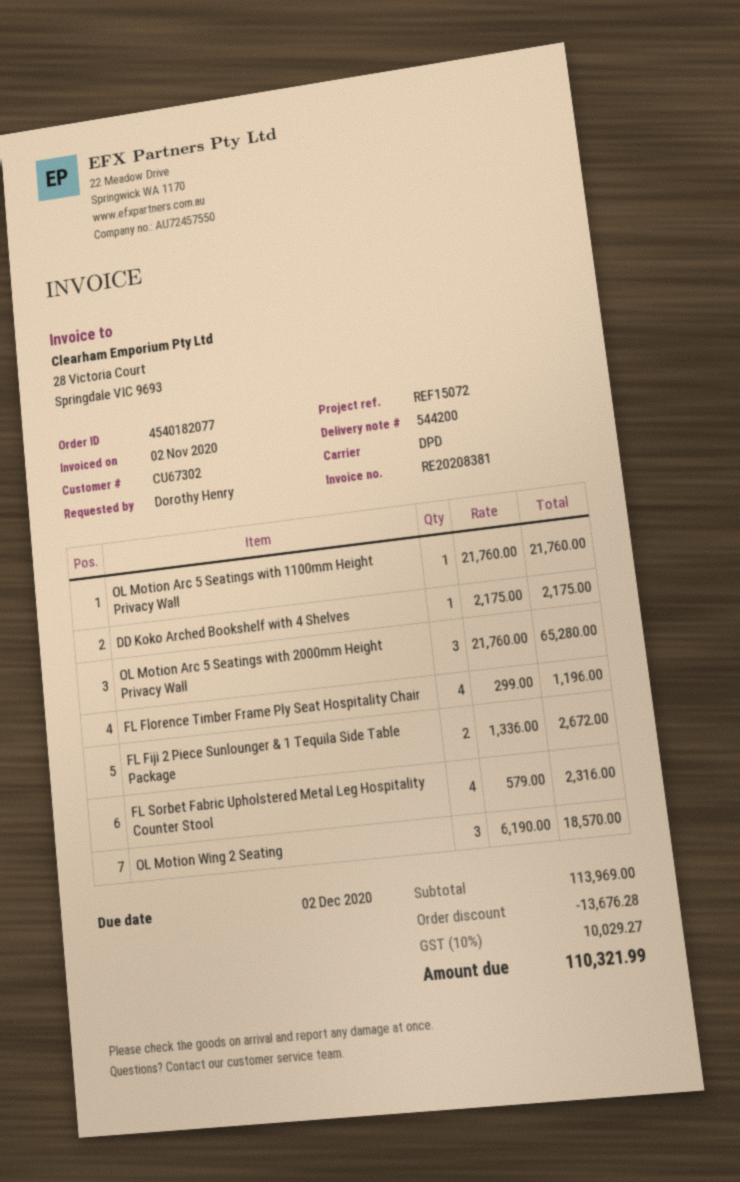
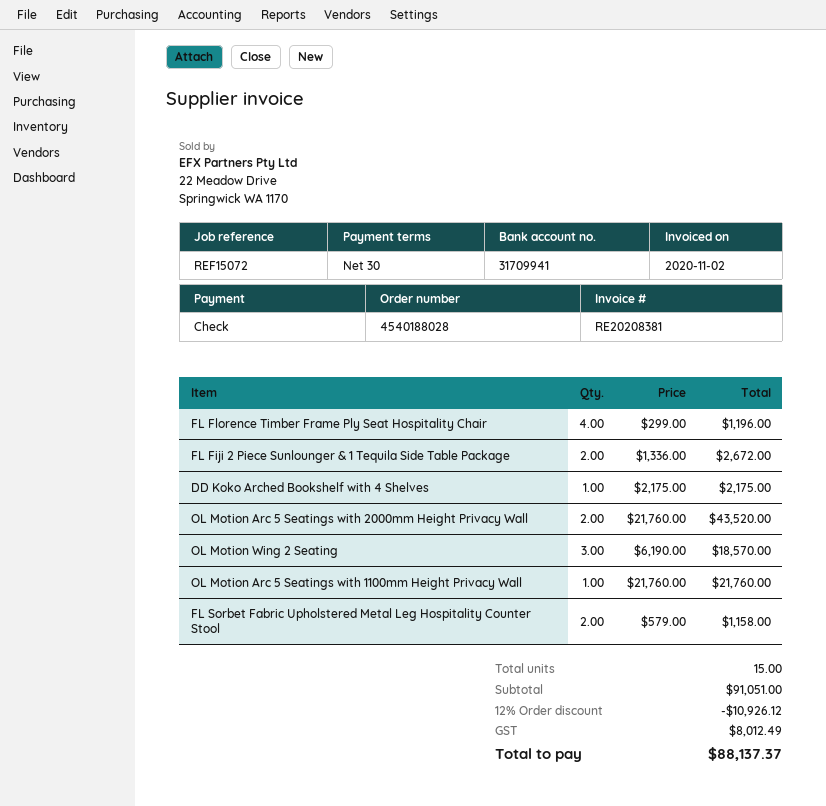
order number: 4540182077 -> 4540188028
OL Motion Arc 5 Seatings with 2000mm Height Privacy Wall: 3 x 21760.00 = 65280.00 -> 2 x 21760.00 = 43520.00
FL Sorbet Fabric Upholstered Metal Leg Hospitality Counter Stool: 4 x 579.00 = 2316.00 -> 2 x 579.00 = 1158.00
subtotal: 113969.00 -> 91051.00
discount: 13676.28 -> 10926.12
tax: 10029.27 -> 8012.49
total: 110321.99 -> 88137.37

